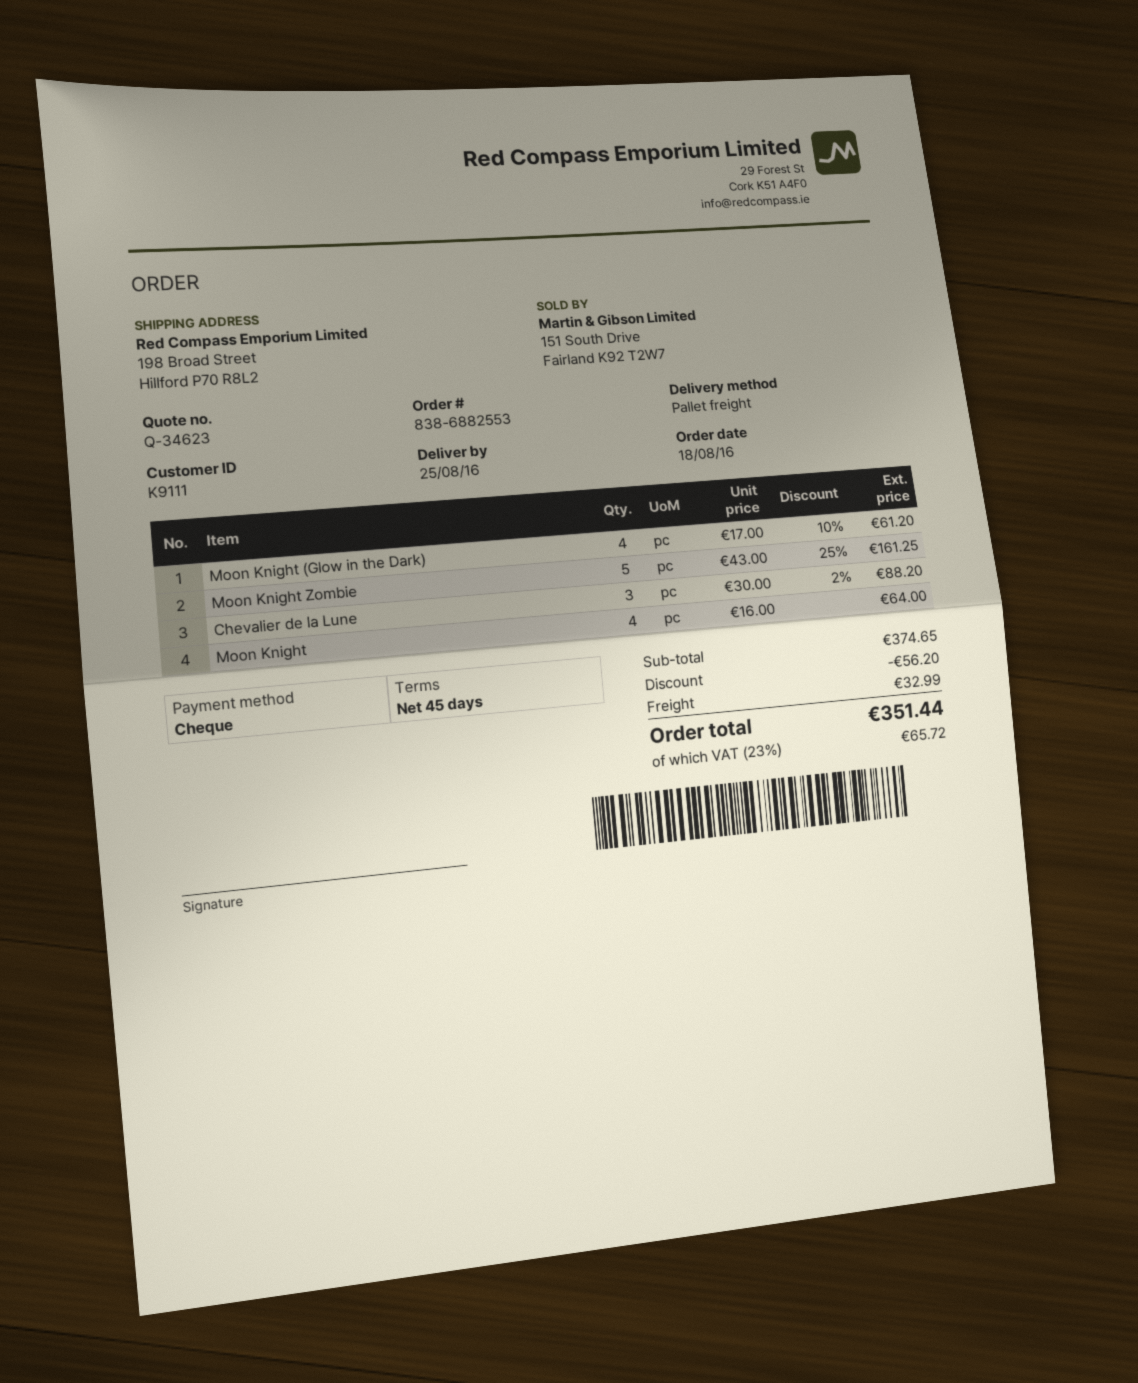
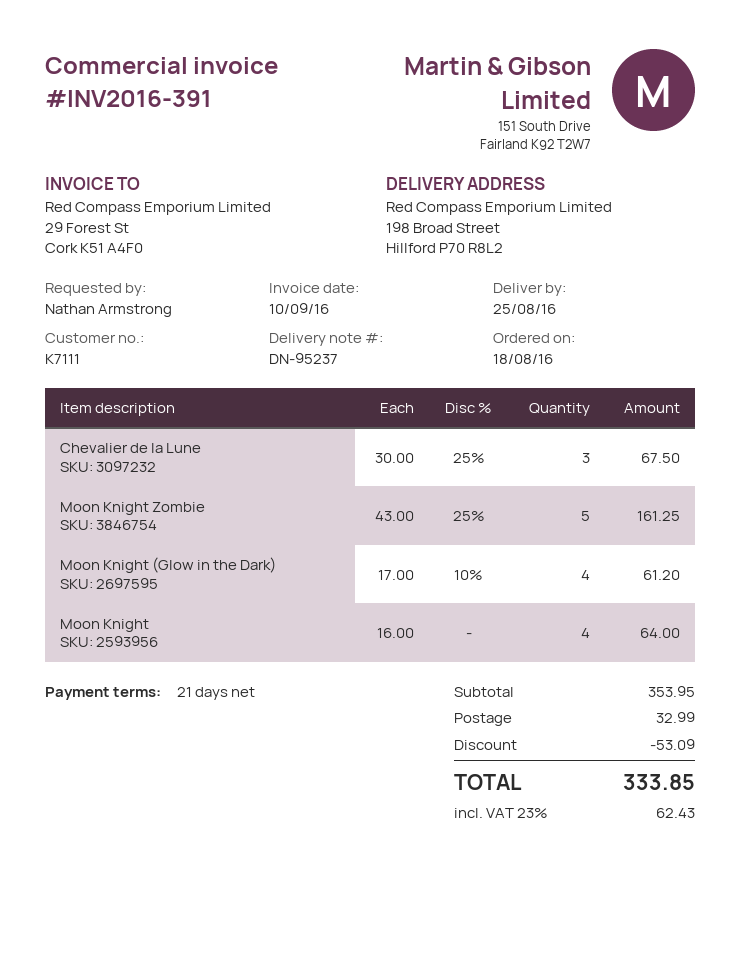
payment terms: 45 days -> 21 days
customer number: K9111 -> K7111
Chevalier de la Lune: 3 x 30.00 - 2% = 88.20 -> 3 x 30.00 - 25% = 67.50
subtotal: 374.65 -> 353.95
discount: 56.20 -> 53.09
tax: 23% = 65.72 -> 23% = 62.43
total: 351.44 -> 333.85

